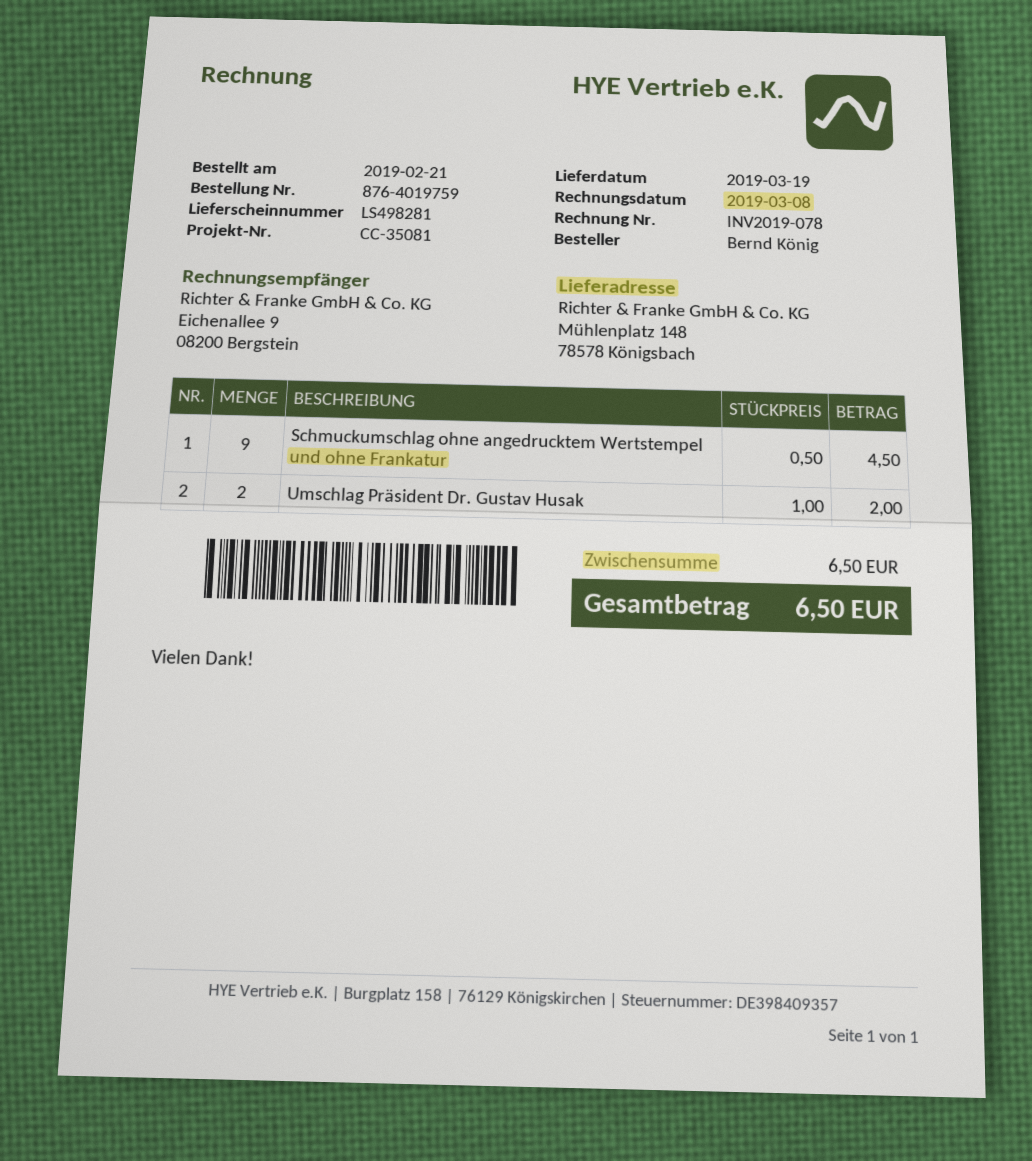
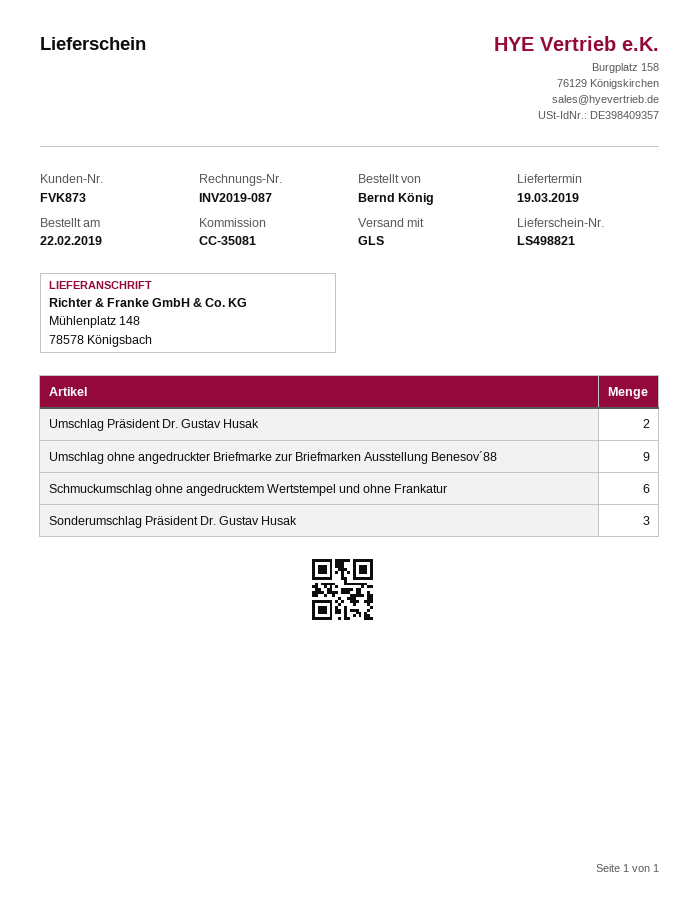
order date: 2019-02-21 -> 2019-02-22
delivery note number: LS498281 -> LS498821
invoice number: INV2019-078 -> INV2019-087
Schmuckumschlag ohne angedrucktem Wertstempel und ohne Frankatur: 9 -> 6
Umschlag ohne angedruckter Briefmarke zur Briefmarken Ausstellung Benesov´88: none -> 9
Sonderumschlag Präsident Dr. Gustav Husak: none -> 3

